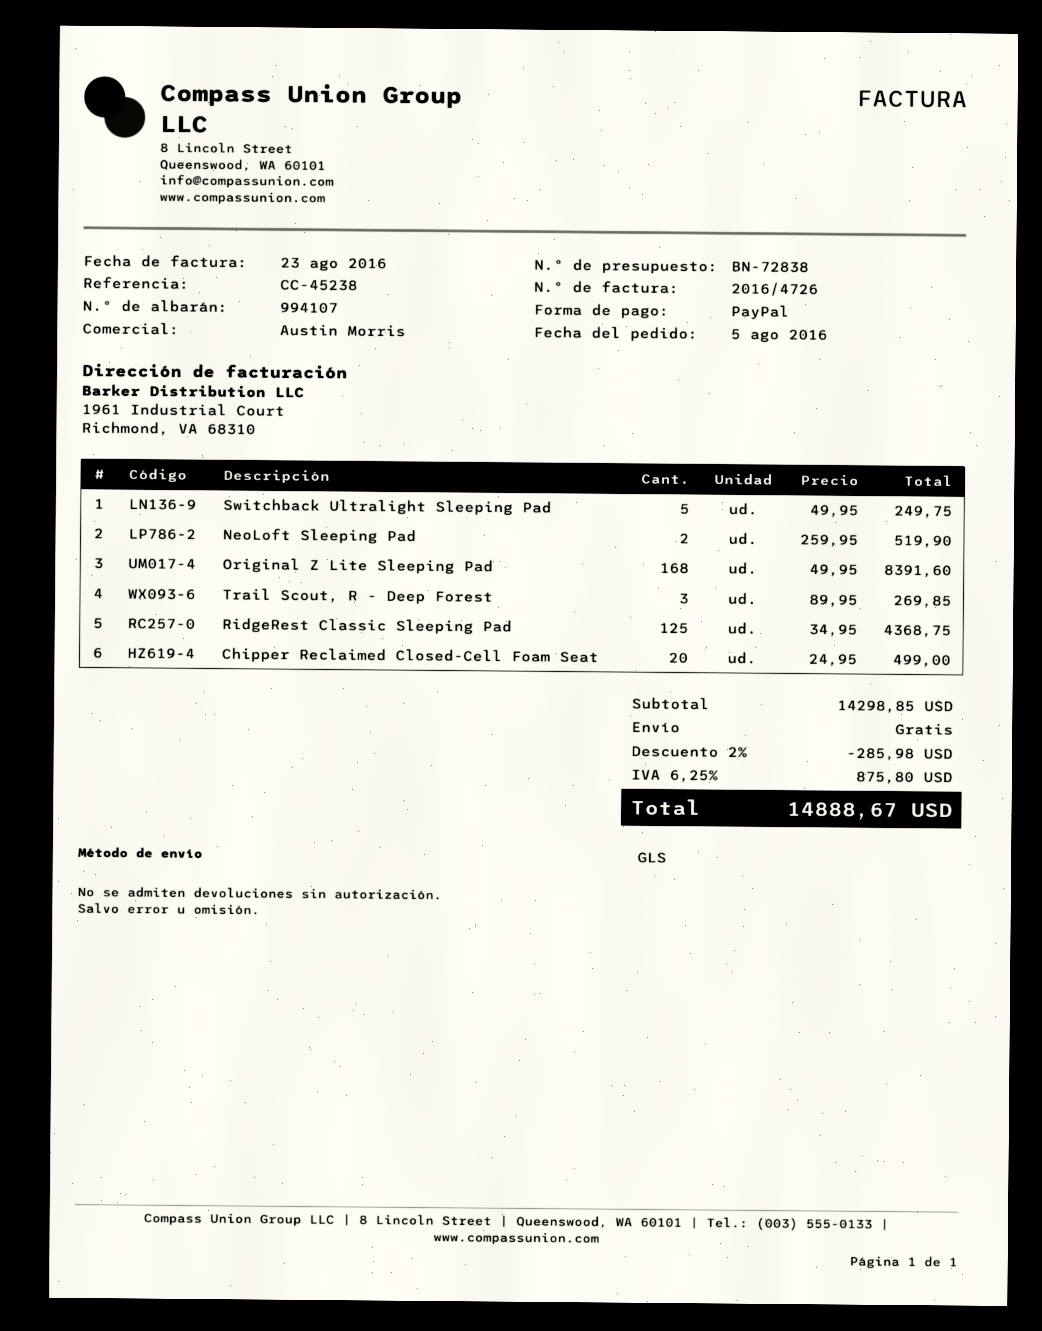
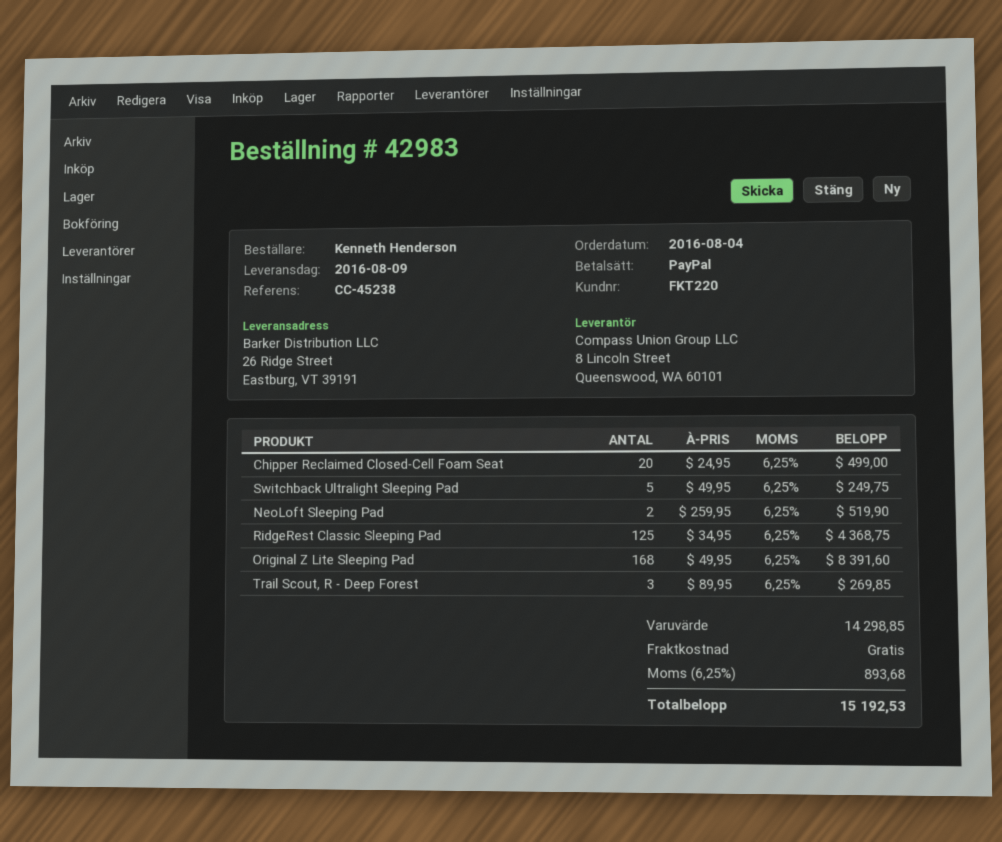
order date: 2016-08-05 -> 2016-08-04
discount: 2% = 285.98 -> none
tax: 6.25% = 875.80 -> 6.25% = 893.68
total: 14888.67 -> 15192.53

